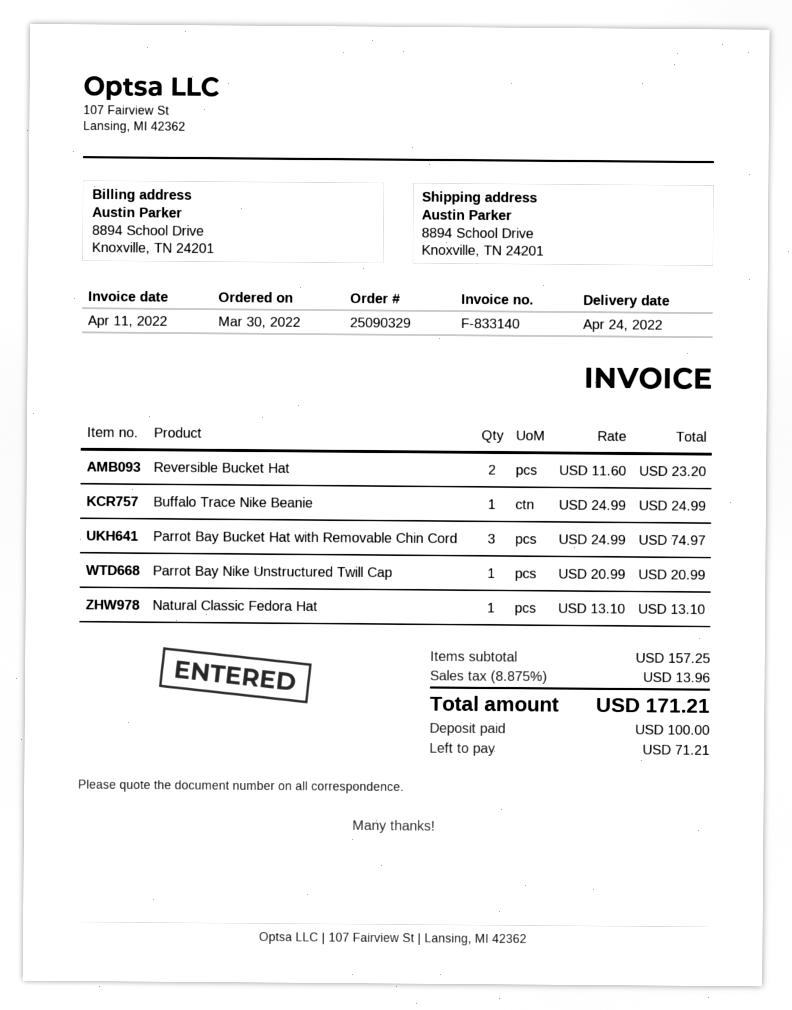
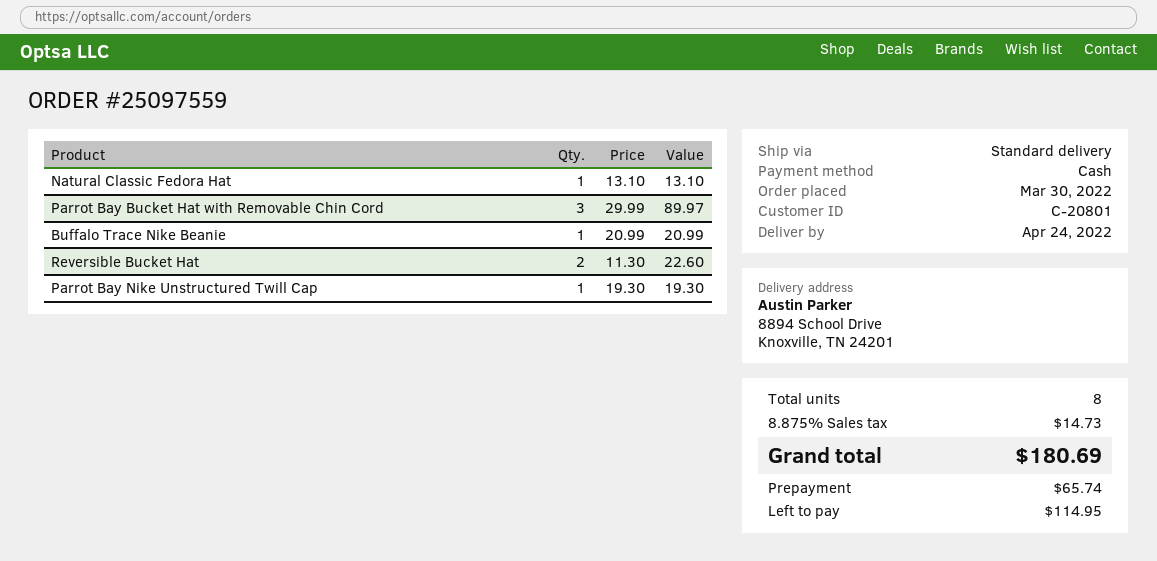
order number: 25090329 -> 25097559
Reversible Bucket Hat: 2 x 11.60 = 23.20 -> 2 x 11.30 = 22.60
Buffalo Trace Nike Beanie: 1 x 24.99 = 24.99 -> 1 x 20.99 = 20.99
Parrot Bay Bucket Hat with Removable Chin Cord: 3 x 24.99 = 74.97 -> 3 x 29.99 = 89.97
Parrot Bay Nike Unstructured Twill Cap: 1 x 20.99 = 20.99 -> 1 x 19.30 = 19.30
tax: 8.875% = 13.96 -> 8.875% = 14.73
total: 171.21 -> 180.69
deposit: 100.00 -> 65.74
balance: 71.21 -> 114.95

